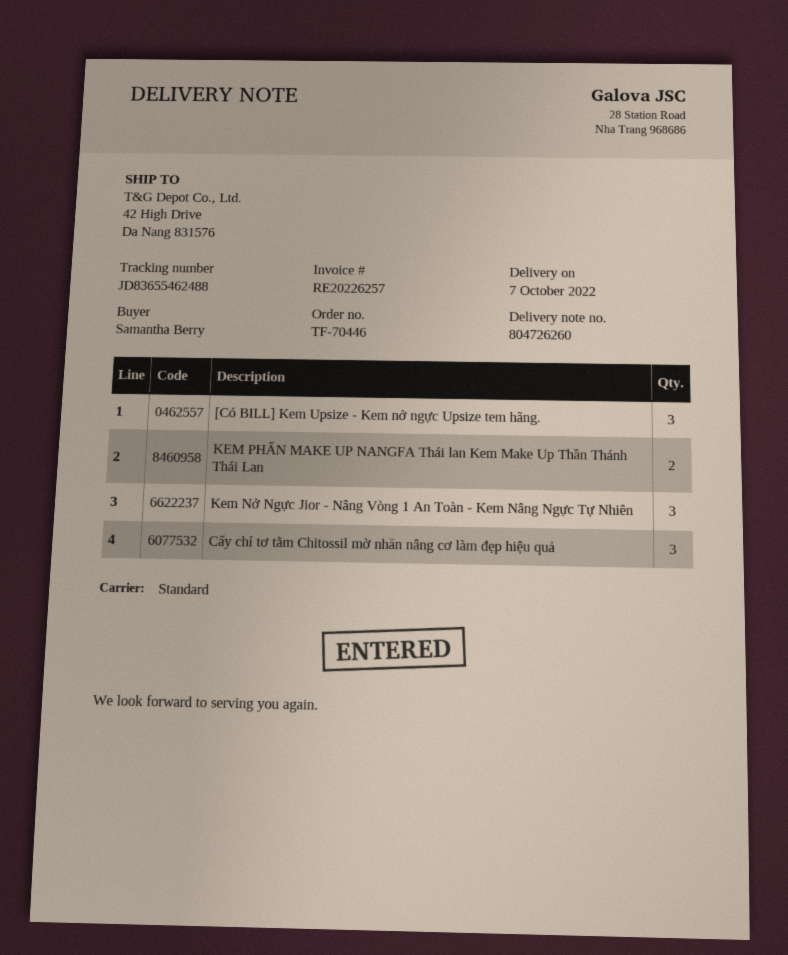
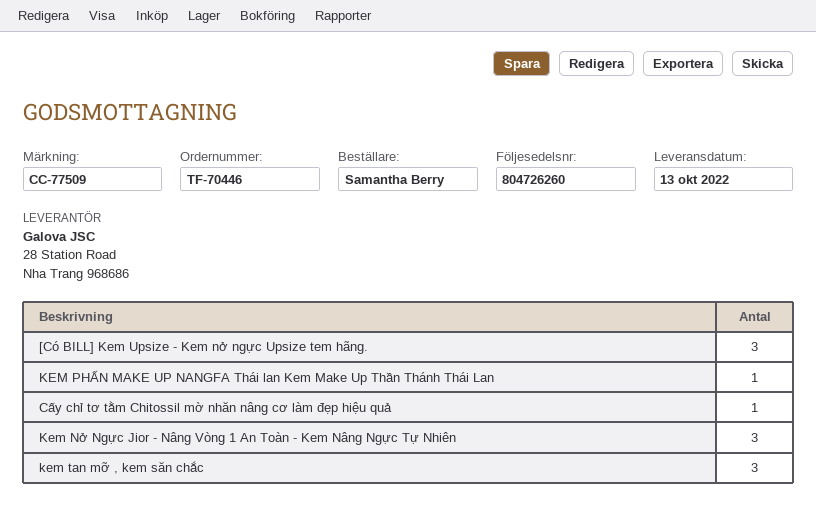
delivery date: 2022-10-07 -> 2022-10-13
KEM PHẤN MAKE UP NANGFA Thái lan Kem Make Up Thần Thánh Thái Lan: 2 -> 1
Cấy chỉ tơ tằm Chitossil mờ nhăn nâng cơ làm đẹp hiệu quả: 3 -> 1
kem tan mỡ , kem săn chắc: none -> 3

